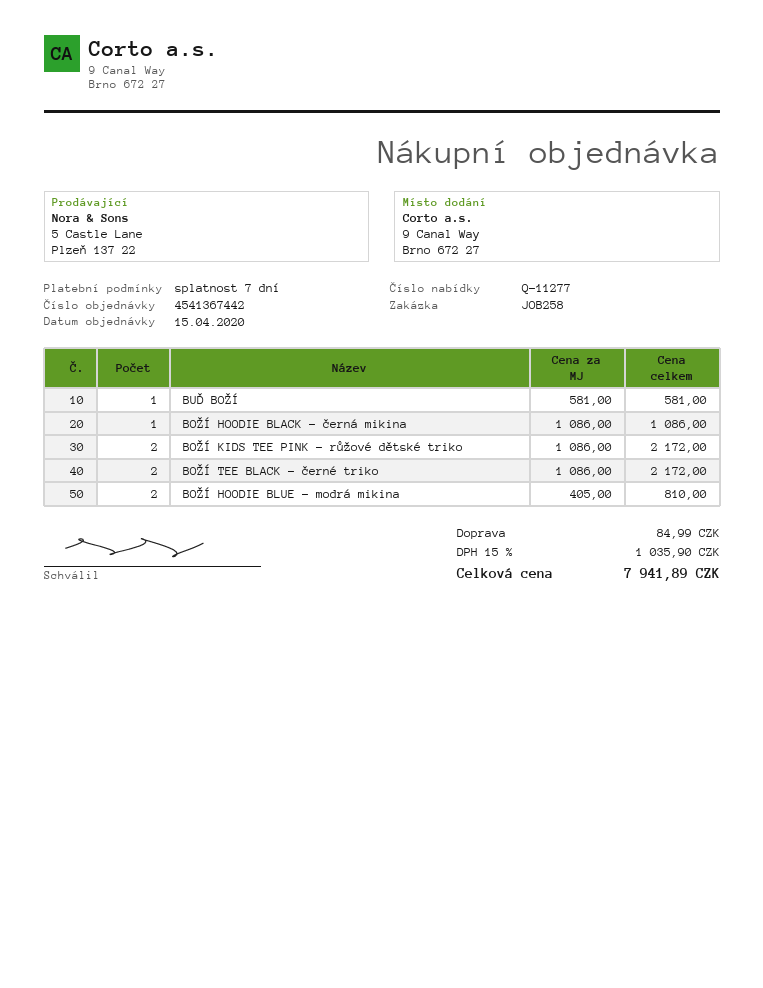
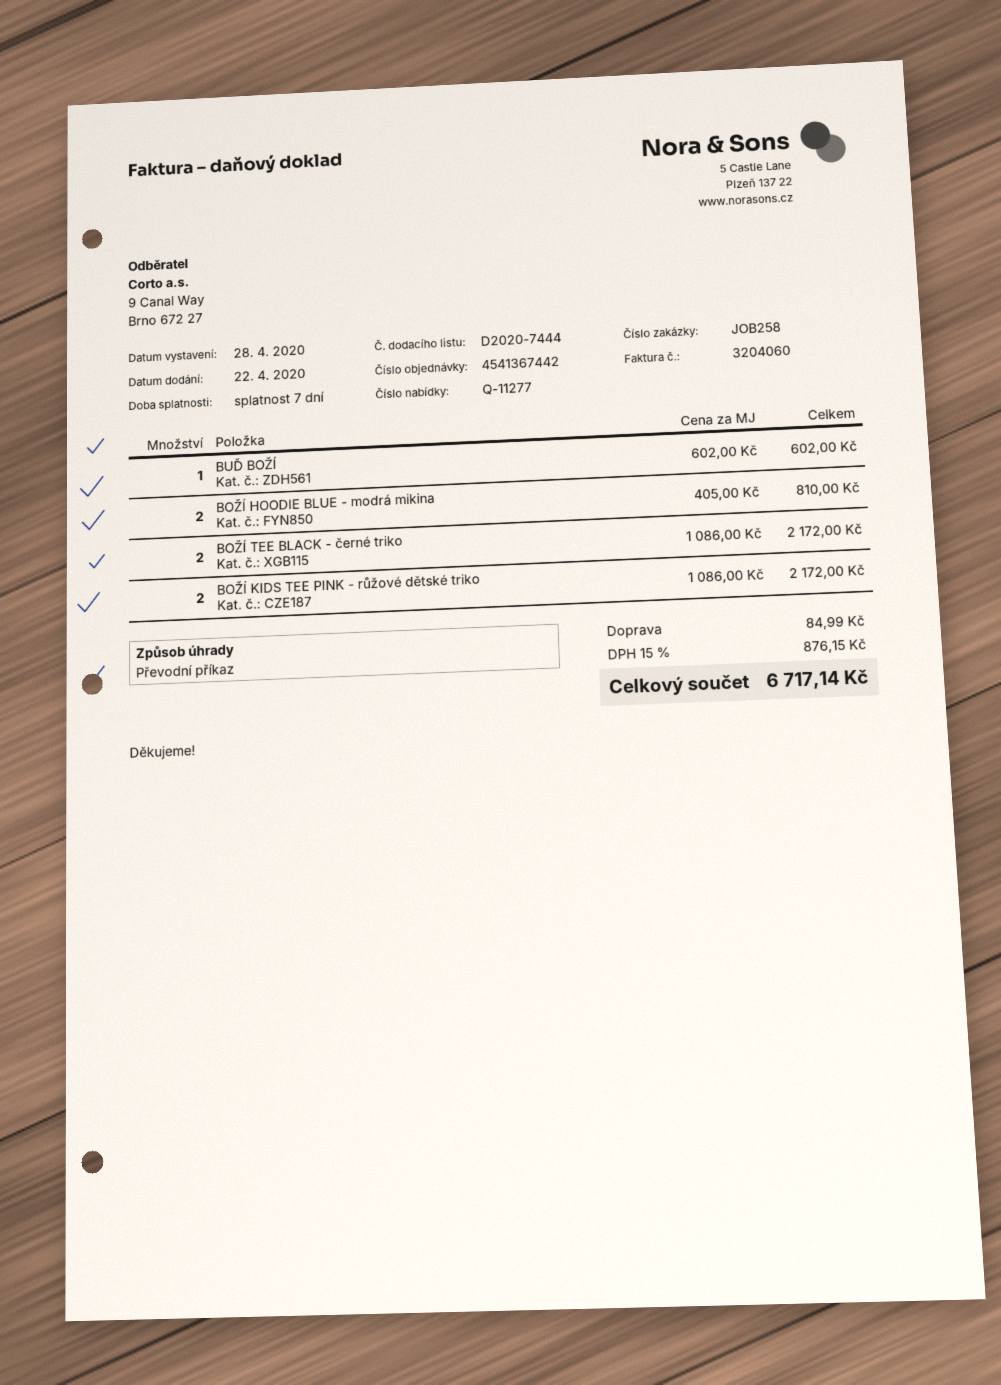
BUĎ BOŽÍ: 1 x 581.00 = 581.00 -> 1 x 602.00 = 602.00
BOŽÍ HOODIE BLACK - černá mikina: 1 x 1086.00 = 1086.00 -> none
tax: 15% = 1035.90 -> 15% = 876.15
total: 7941.89 -> 6717.14

